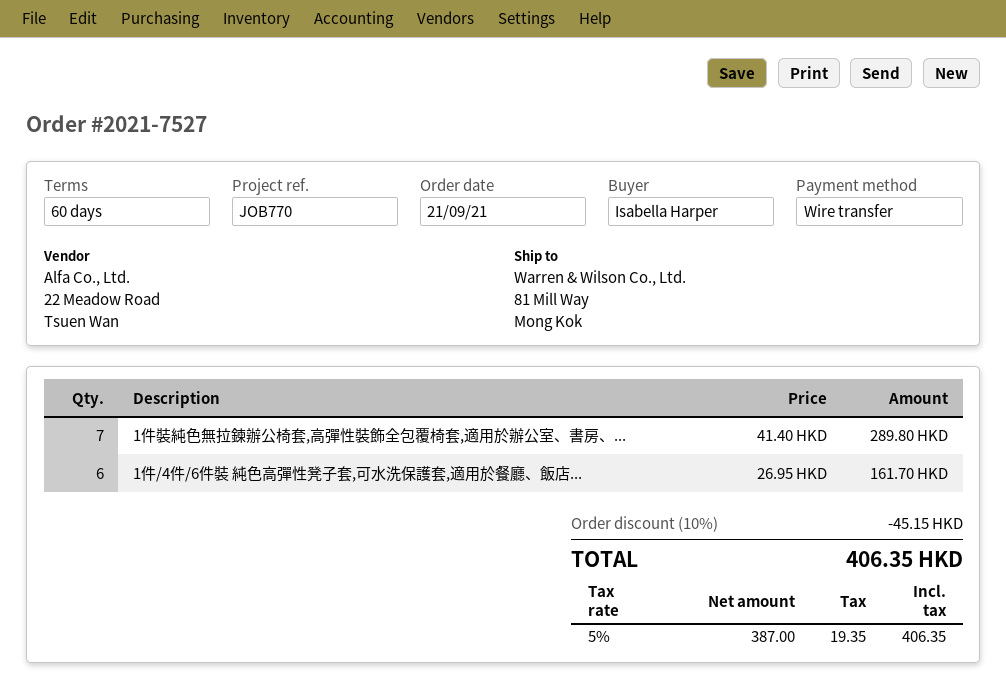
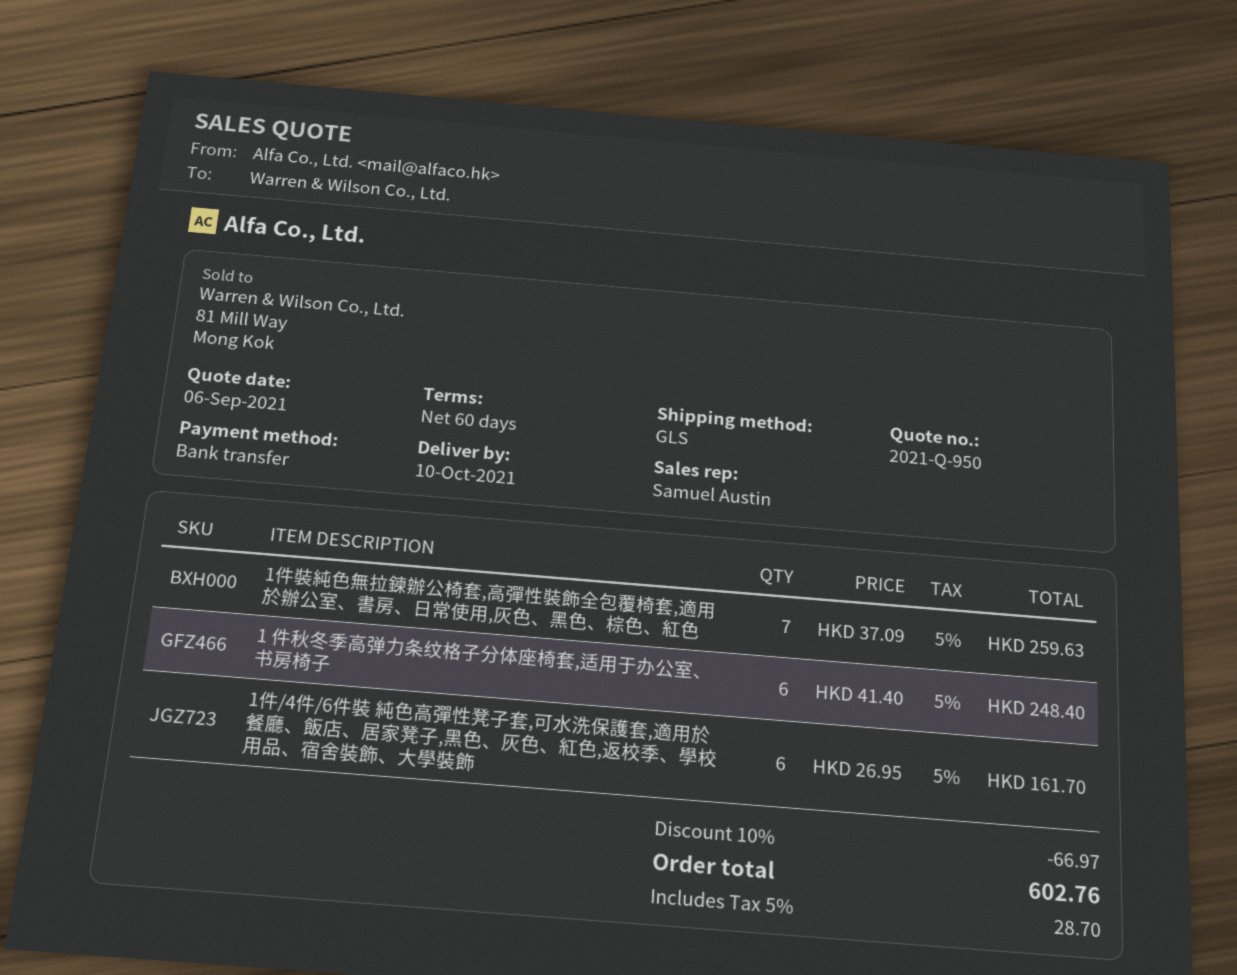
1件裝純色無拉鍊辦公椅套,高彈性裝飾全包覆椅套,適用於辦公室、書房、...: 7 x 41.40 = 289.80 -> 7 x 37.09 = 259.63
1 件秋冬季高弹力条纹格子分体座椅套,适用于办公室、书房椅子: none -> 6 x 41.40 = 248.40
discount: 10% = 45.15 -> 10% = 66.97
tax: 5% = 19.35 -> 5% = 28.70
total: 406.35 -> 602.76

